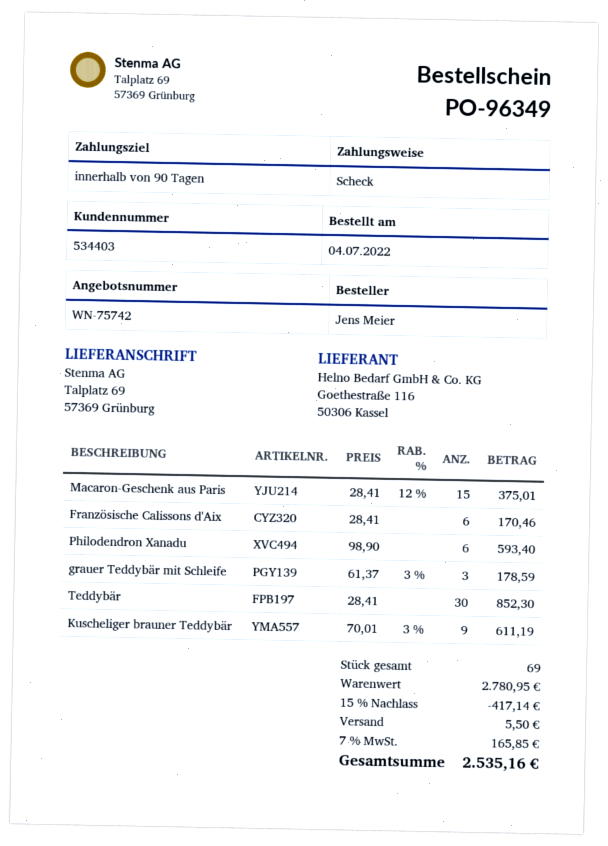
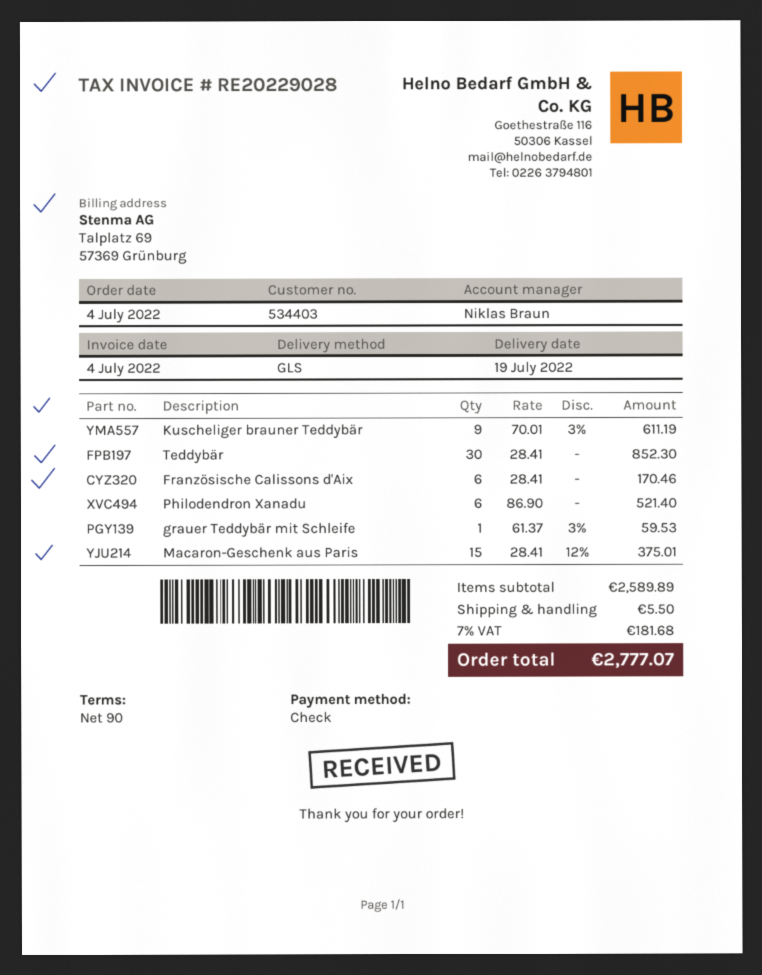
Philodendron Xanadu: 6 x 98.90 = 593.40 -> 6 x 86.90 = 521.40
grauer Teddybär mit Schleife: 3 x 61.37 - 3% = 178.59 -> 1 x 61.37 - 3% = 59.53
subtotal: 2780.95 -> 2589.89
discount: 15% = 417.14 -> none
tax: 7% = 165.85 -> 7% = 181.68
total: 2535.16 -> 2777.07

